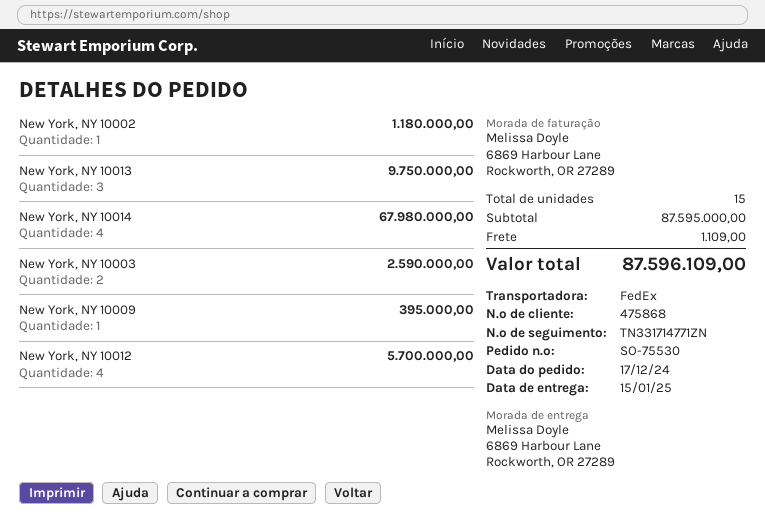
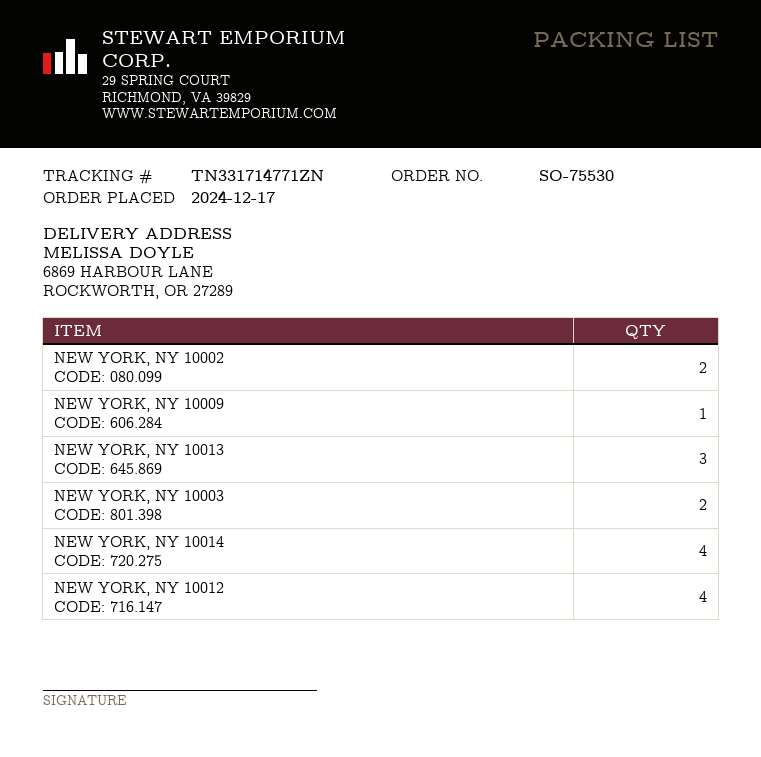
New York, NY 10002: 1 -> 2

